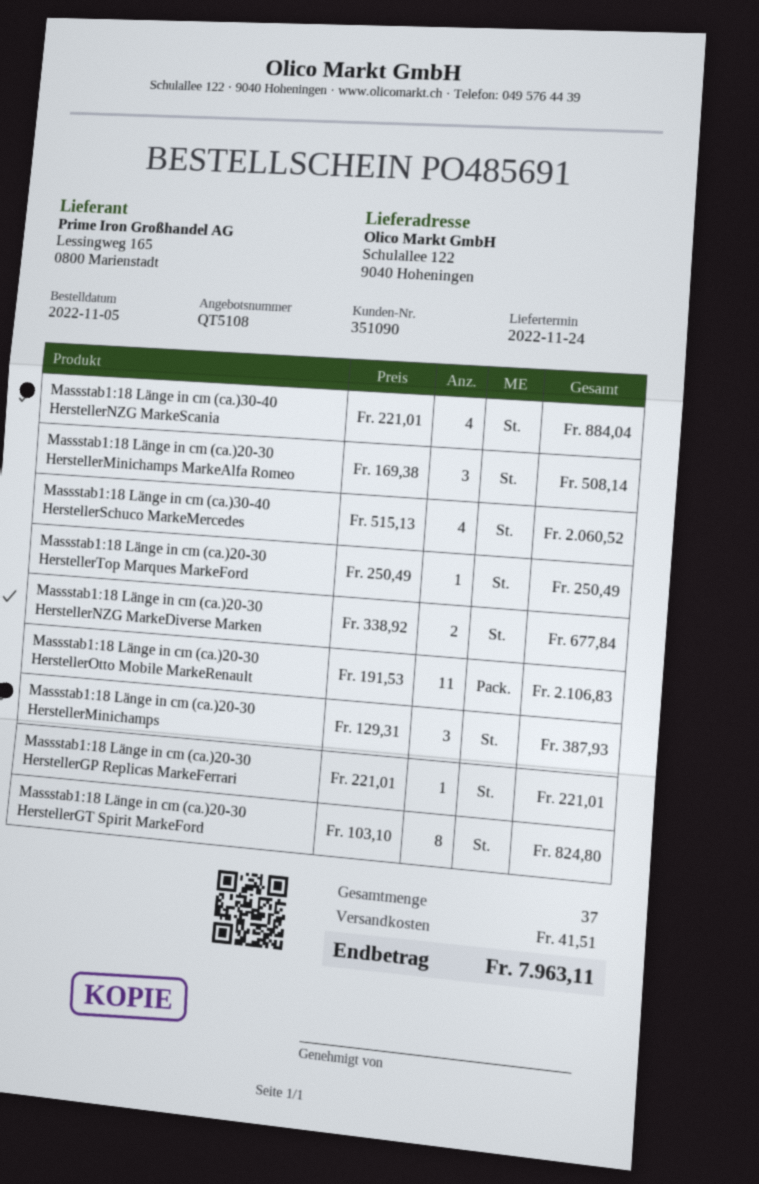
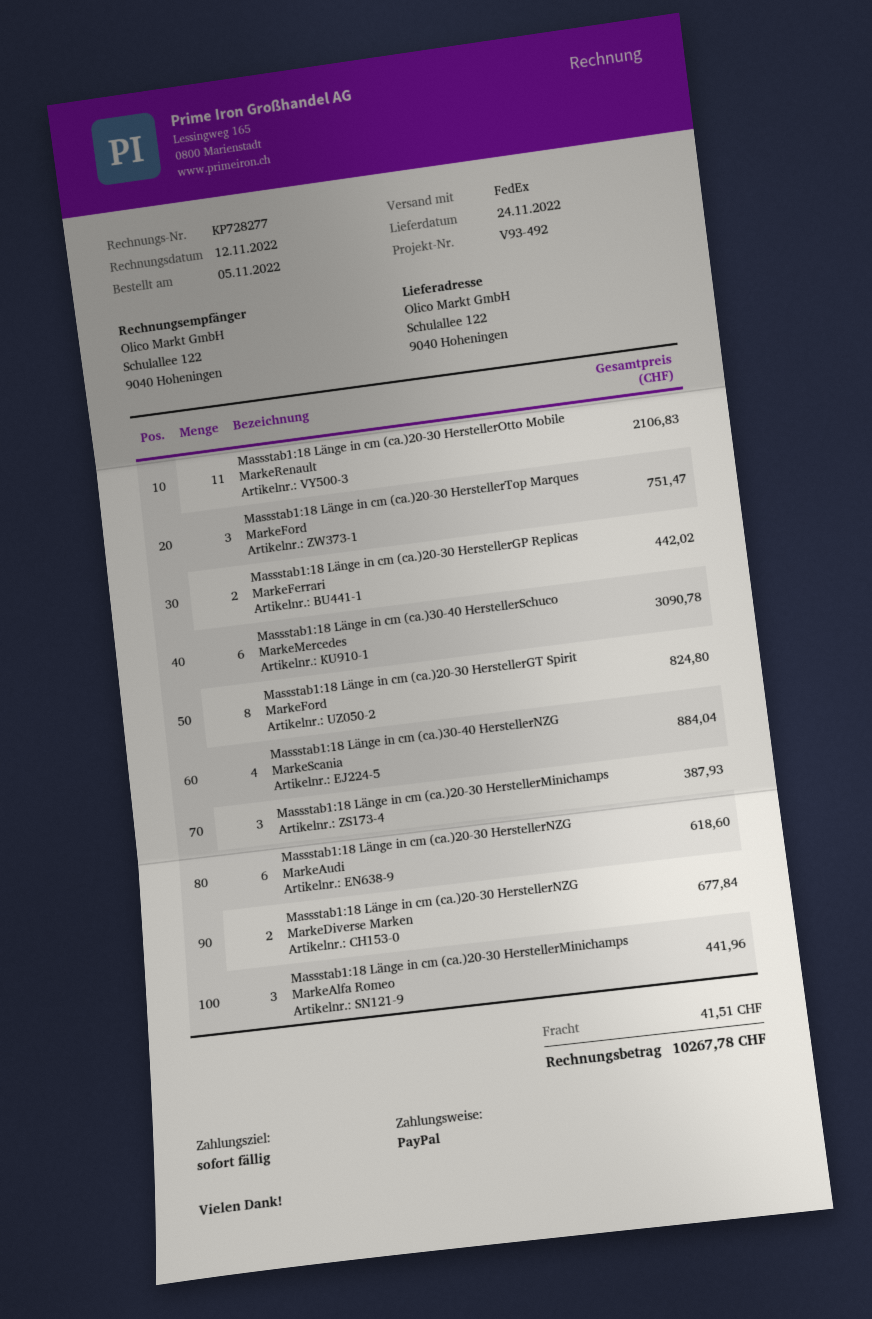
Massstab1:18 Länge in cm (ca.)20-30 HerstellerMinichamps MarkeAlfa Romeo: 3 for 508.14 -> 3 for 441.96
Massstab1:18 Länge in cm (ca.)30-40 HerstellerSchuco MarkeMercedes: 4 for 2060.52 -> 6 for 3090.78
Massstab1:18 Länge in cm (ca.)20-30 HerstellerTop Marques MarkeFord: 1 for 250.49 -> 3 for 751.47
Massstab1:18 Länge in cm (ca.)20-30 HerstellerGP Replicas MarkeFerrari: 1 for 221.01 -> 2 for 442.02
Massstab1:18 Länge in cm (ca.)20-30 HerstellerNZG MarkeAudi: none -> 6 for 618.60
total: 7963.11 -> 10267.78

